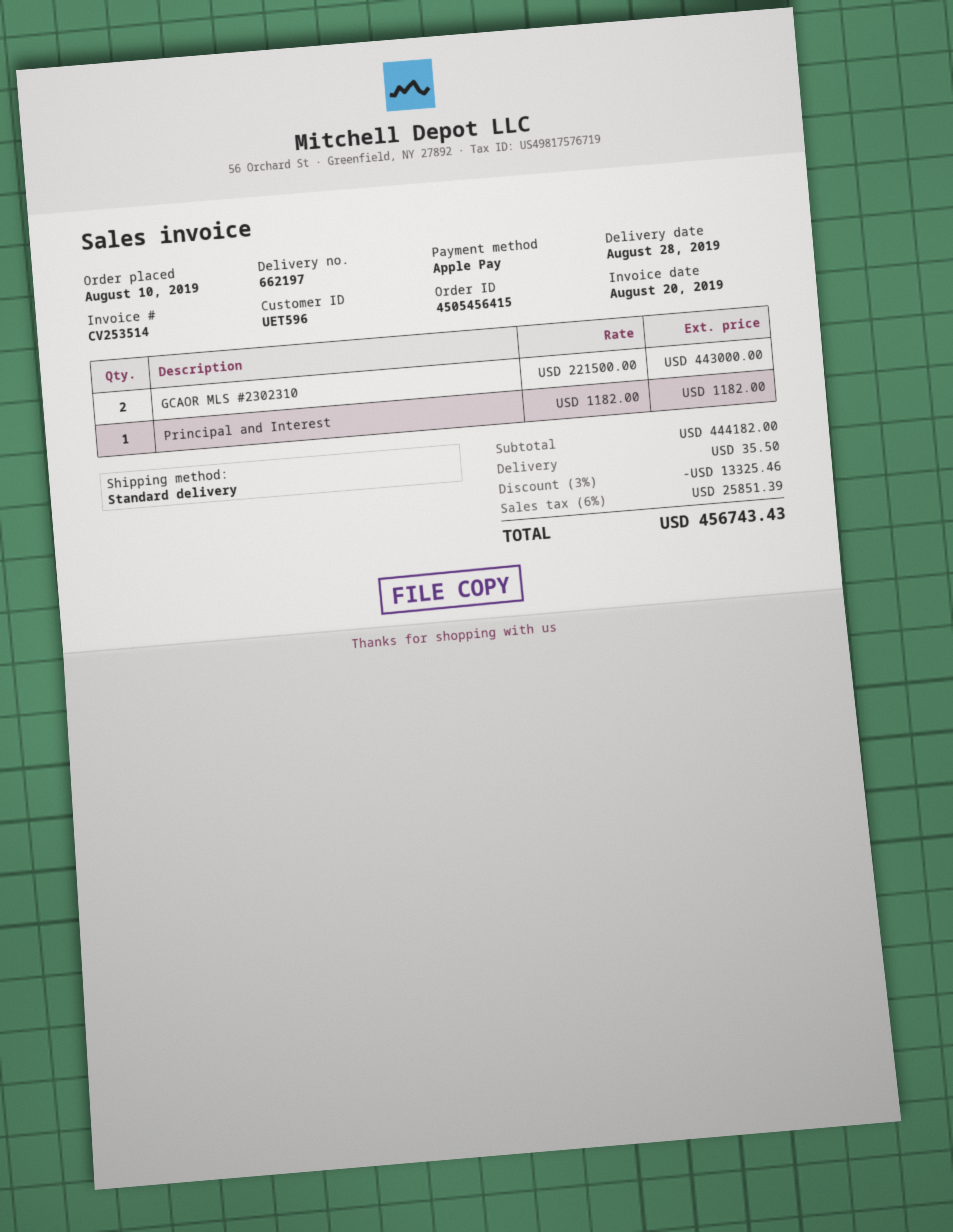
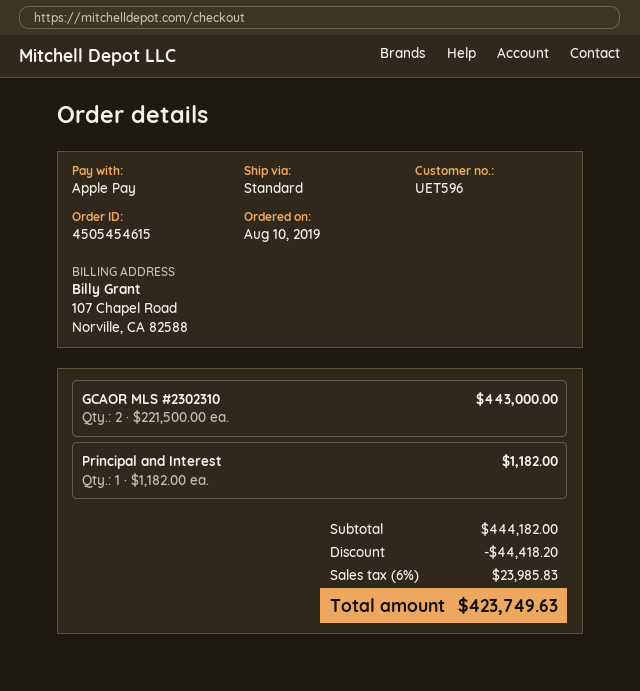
order number: 4505456415 -> 4505454615
discount: 13325.46 -> 44418.20
shipping: 35.50 -> none
tax: 6% = 25851.39 -> 6% = 23985.83
total: 456743.43 -> 423749.63

